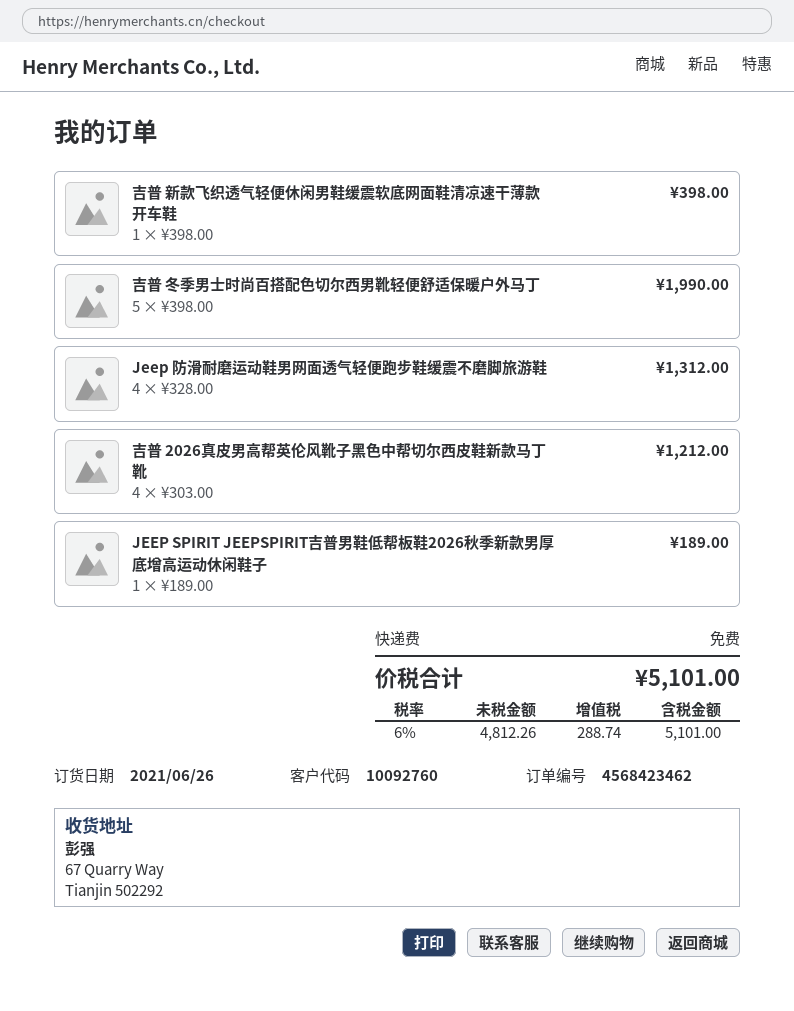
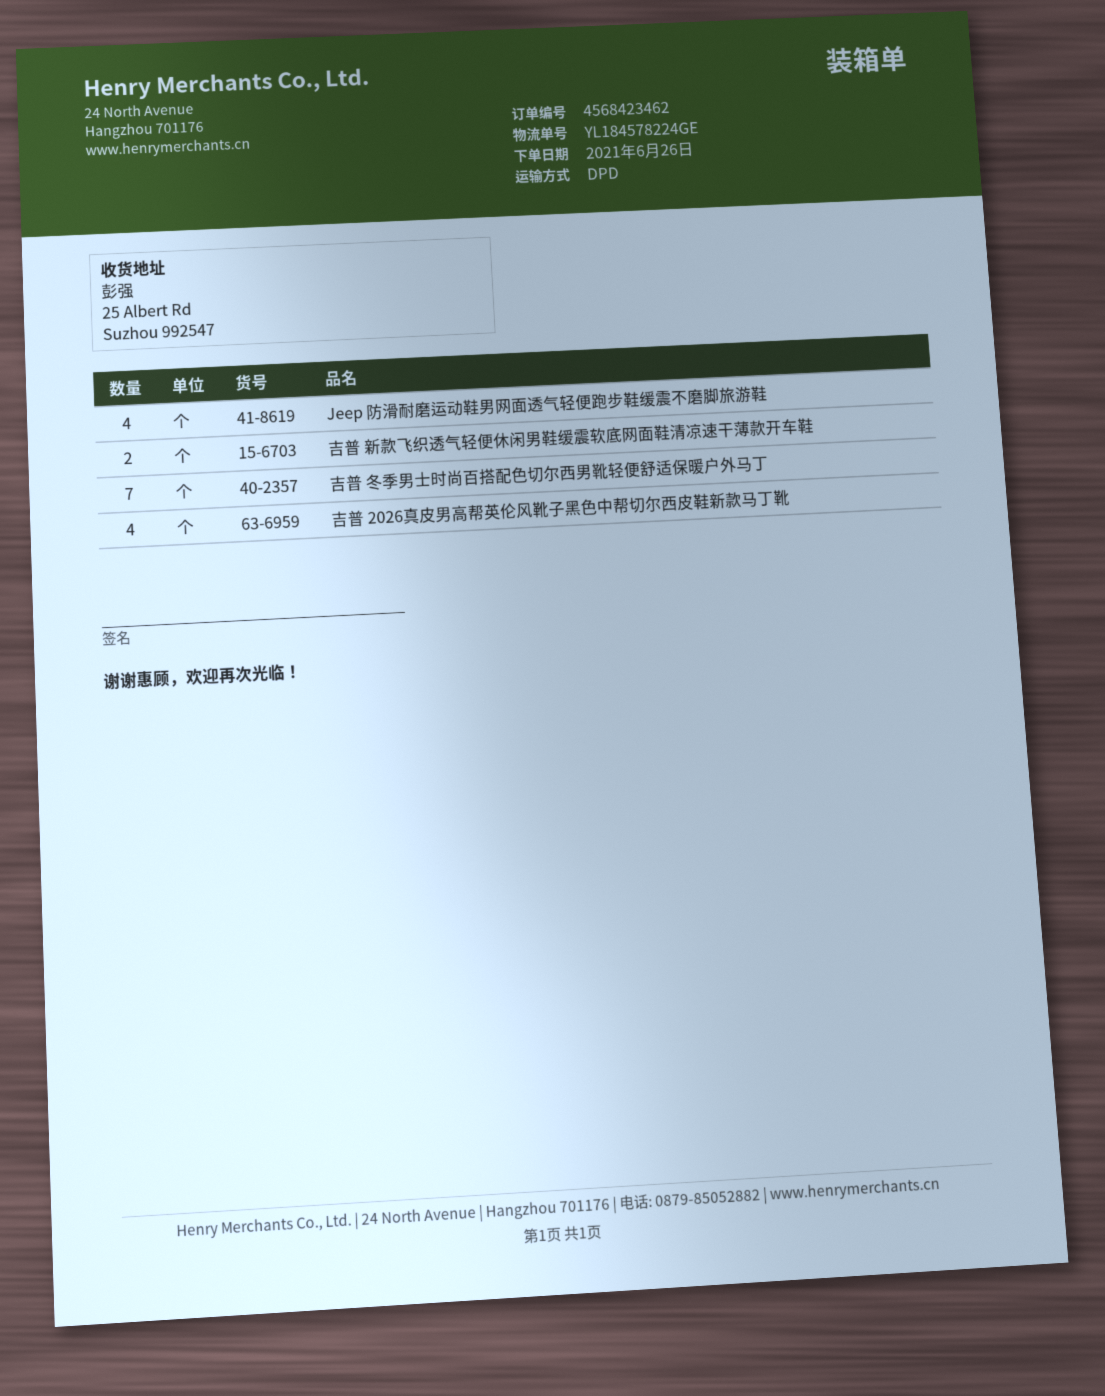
ship to: 67 Quarry Way, Tianjin 502292 -> 25 Albert Rd, Suzhou 992547
吉普 新款飞织透气轻便休闲男鞋缓震软底网面鞋清凉速干薄款开车鞋: 1 -> 2
吉普 冬季男士时尚百搭配色切尔西男靴轻便舒适保暖户外马丁: 5 -> 7
JEEP SPIRIT JEEPSPIRIT吉普男鞋低帮板鞋2026秋季新款男厚底增高运动休闲鞋子: 1 -> none

